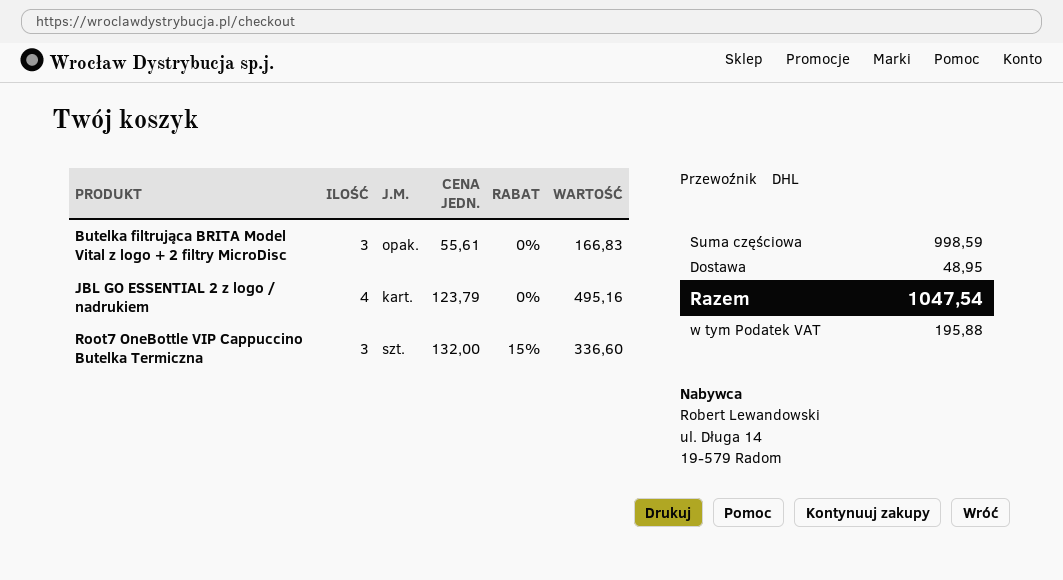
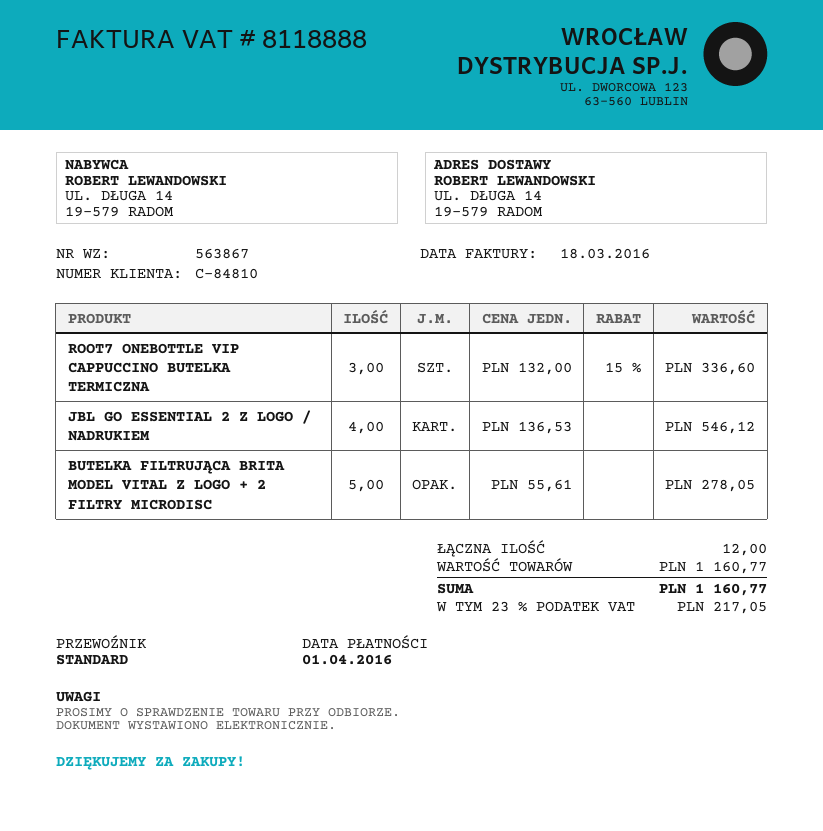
shipping method: DHL -> standard
Butelka filtrująca BRITA Model Vital z logo + 2 filtry MicroDisc: 3 x 55.61 = 166.83 -> 5 x 55.61 = 278.05
JBL GO ESSENTIAL 2 z logo / nadrukiem: 4 x 123.79 = 495.16 -> 4 x 136.53 = 546.12
subtotal: 998.59 -> 1160.77
shipping: 48.95 -> none
tax: 195.88 -> 217.05
total: 1047.54 -> 1160.77

